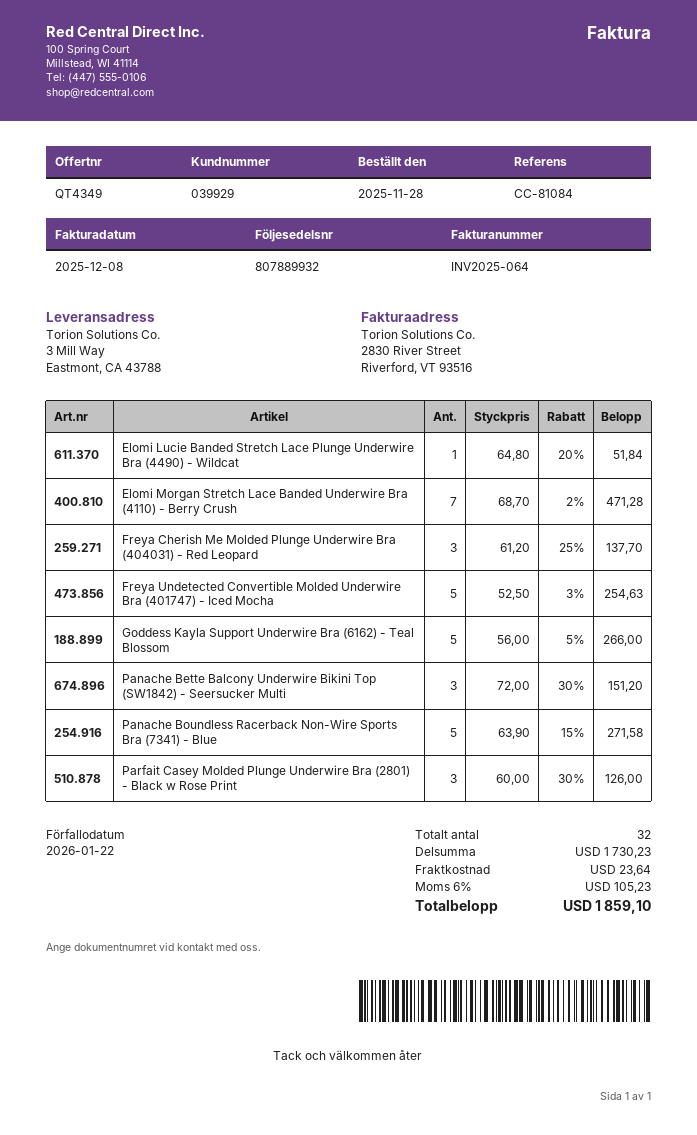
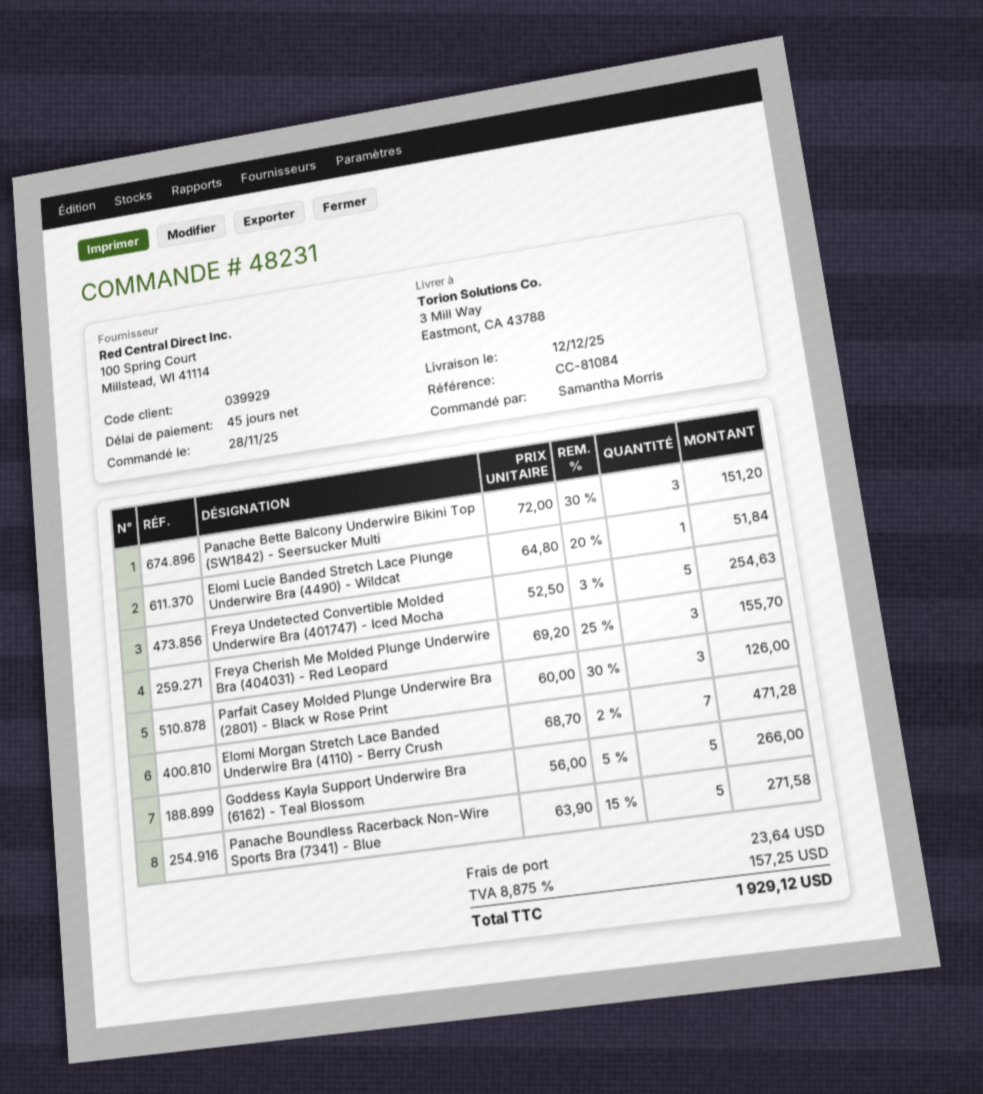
Freya Cherish Me Molded Plunge Underwire Bra (404031) - Red Leopard: 3 x 61.20 - 25% = 137.70 -> 3 x 69.20 - 25% = 155.70
tax: 6% = 105.23 -> 8.875% = 157.25
total: 1859.10 -> 1929.12

